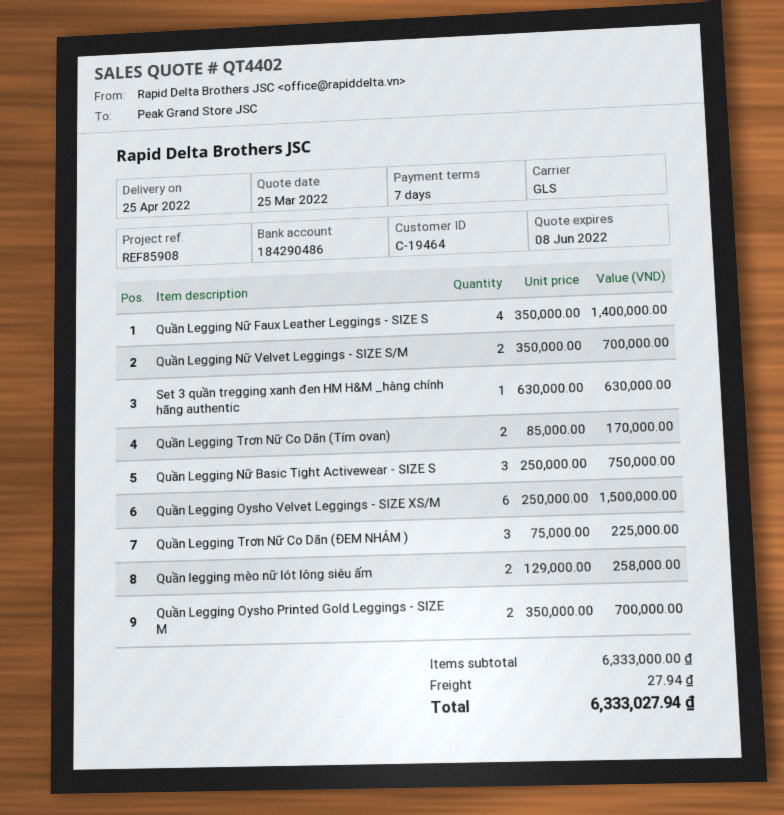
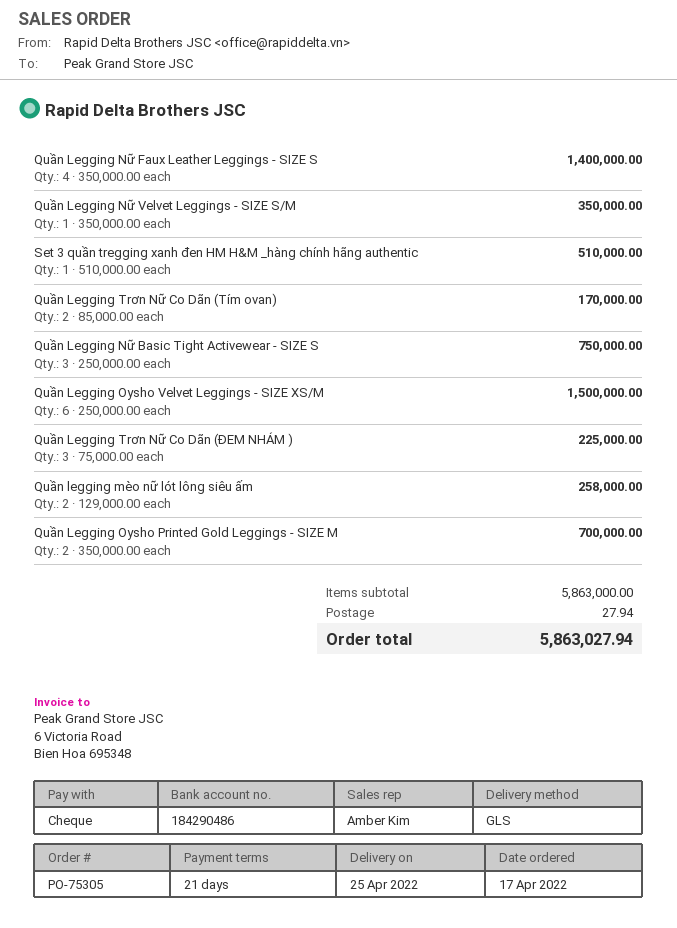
payment terms: 7 days -> 21 days
Quần Legging Nữ Velvet Leggings - SIZE S/M: 2 x 350000.00 = 700000.00 -> 1 x 350000.00 = 350000.00
Set 3 quần tregging xanh đen HM H&M _hàng chính hãng authentic: 1 x 630000.00 = 630000.00 -> 1 x 510000.00 = 510000.00
subtotal: 6333000.00 -> 5863000.00
total: 6333027.94 -> 5863027.94

